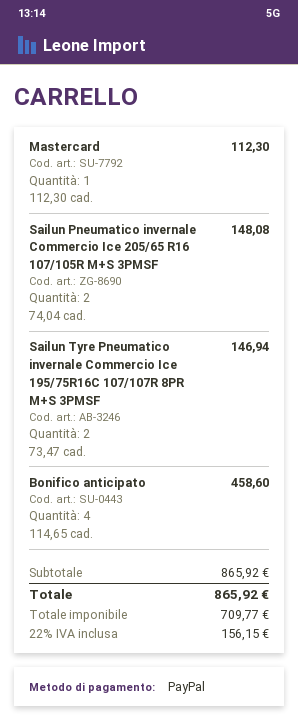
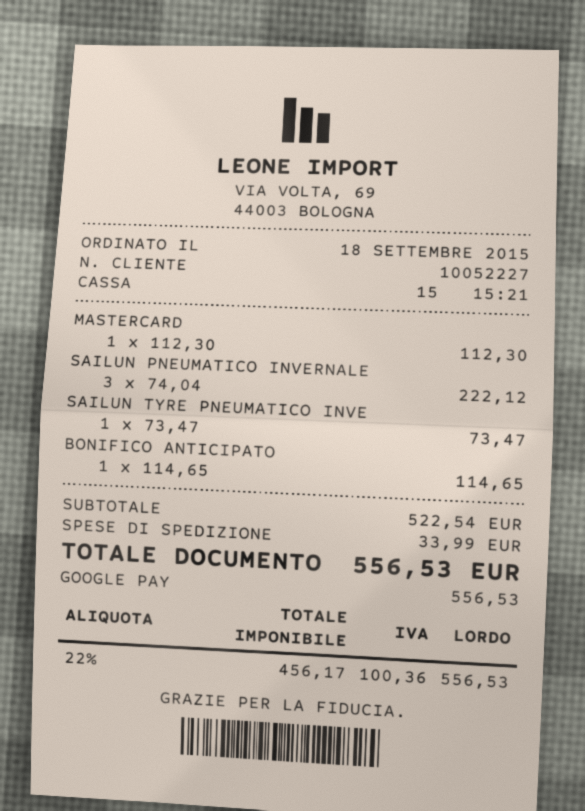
payment method: PayPal -> Google Pay
Sailun Pneumatico invernale Commercio Ice 205/65 R16 107/105R M+S 3PMSF: 2 x 74.04 = 148.08 -> 3 x 74.04 = 222.12
Sailun Tyre Pneumatico invernale Commercio Ice 195/75R16C 107/107R 8PR M+S 3PMSF: 2 x 73.47 = 146.94 -> 1 x 73.47 = 73.47
Bonifico anticipato: 4 x 114.65 = 458.60 -> 1 x 114.65 = 114.65
subtotal: 865.92 -> 522.54
shipping: none -> 33.99
net: 709.77 -> 456.17
tax: 22% = 156.15 -> 22% = 100.36
total: 865.92 -> 556.53

